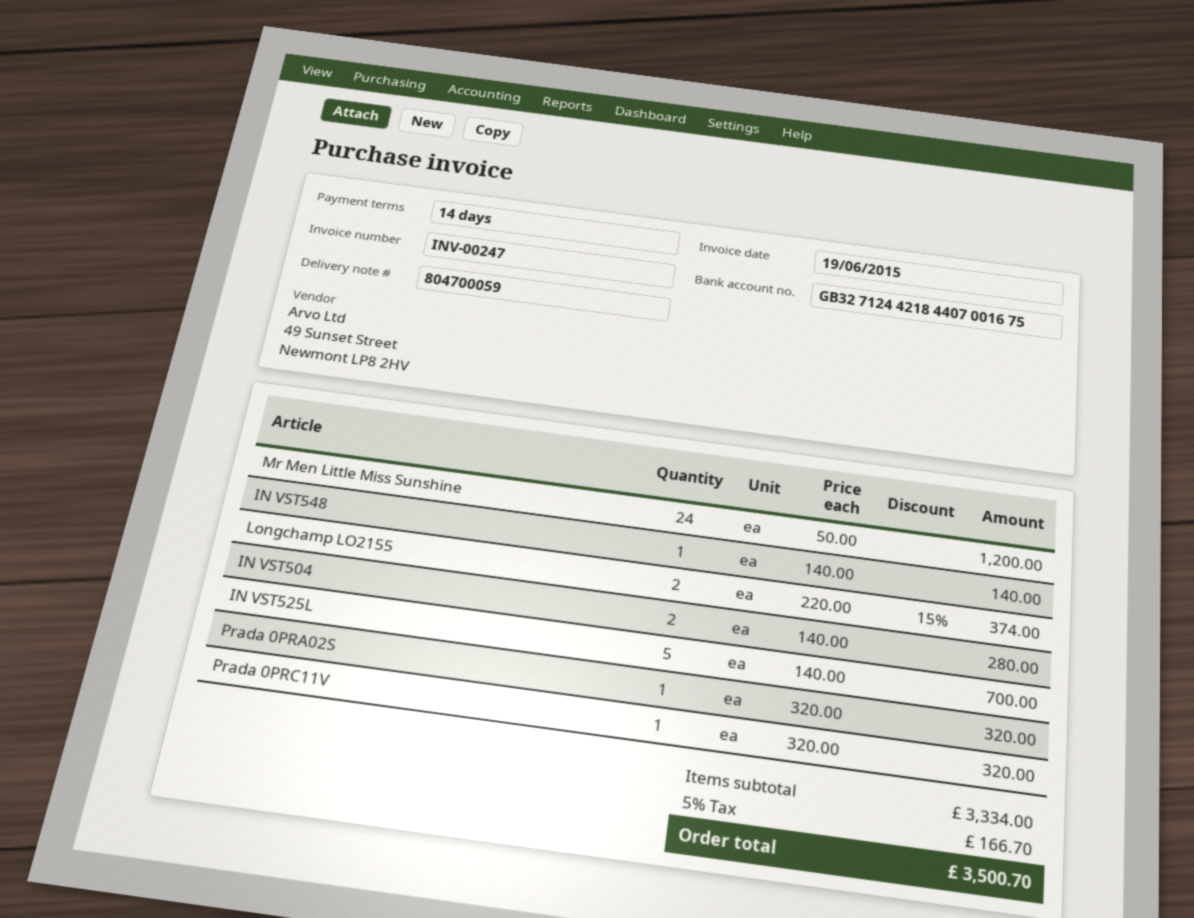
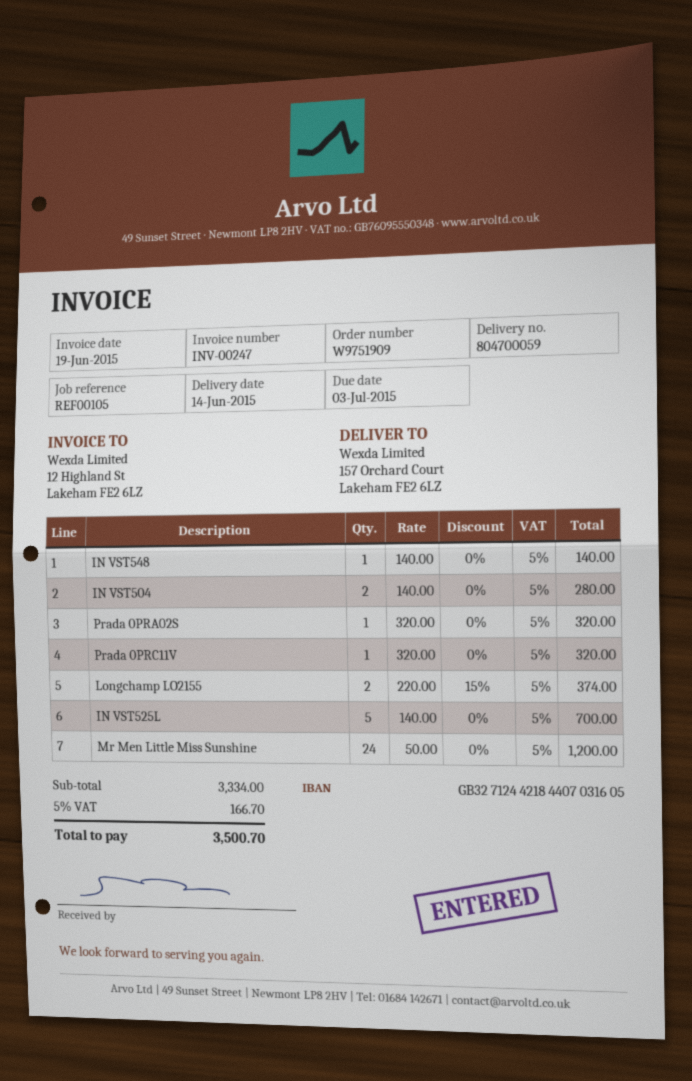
bank account: GB32712442184407001675 -> GB32712442184407031605

